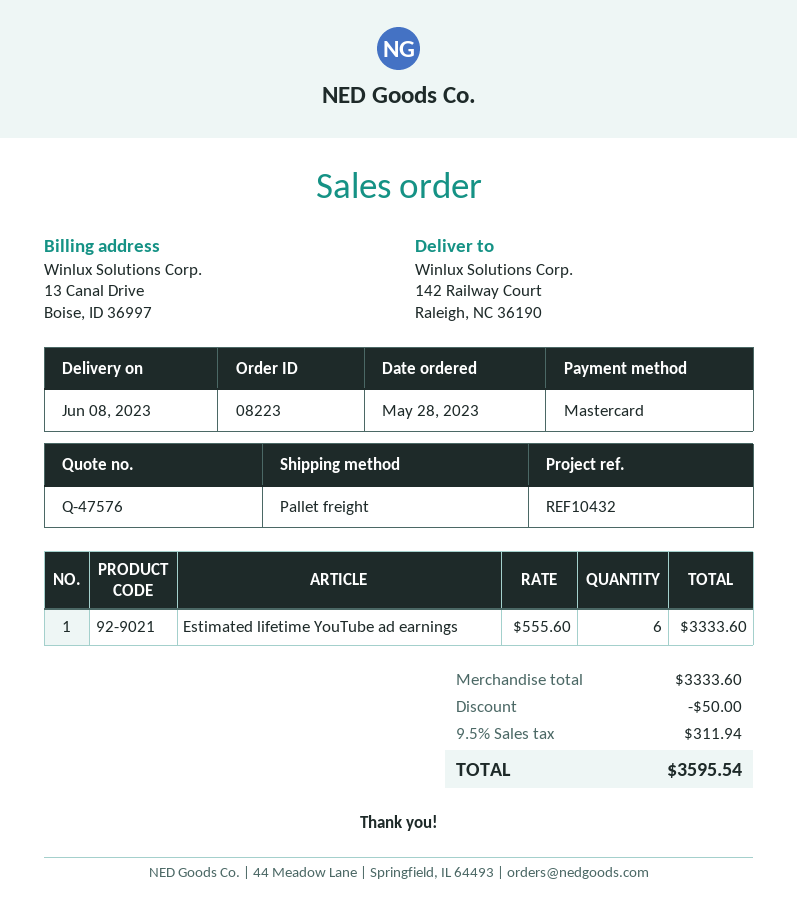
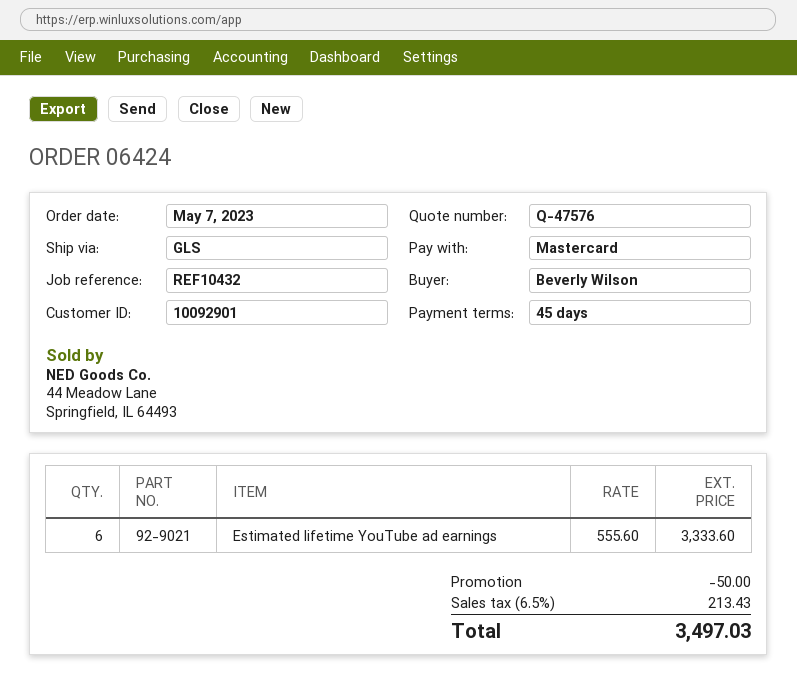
order number: 08223 -> 06424
order date: 2023-05-28 -> 2023-05-07
shipping method: pallet freight -> GLS
tax: 9.5% = 311.94 -> 6.5% = 213.43
total: 3595.54 -> 3497.03

